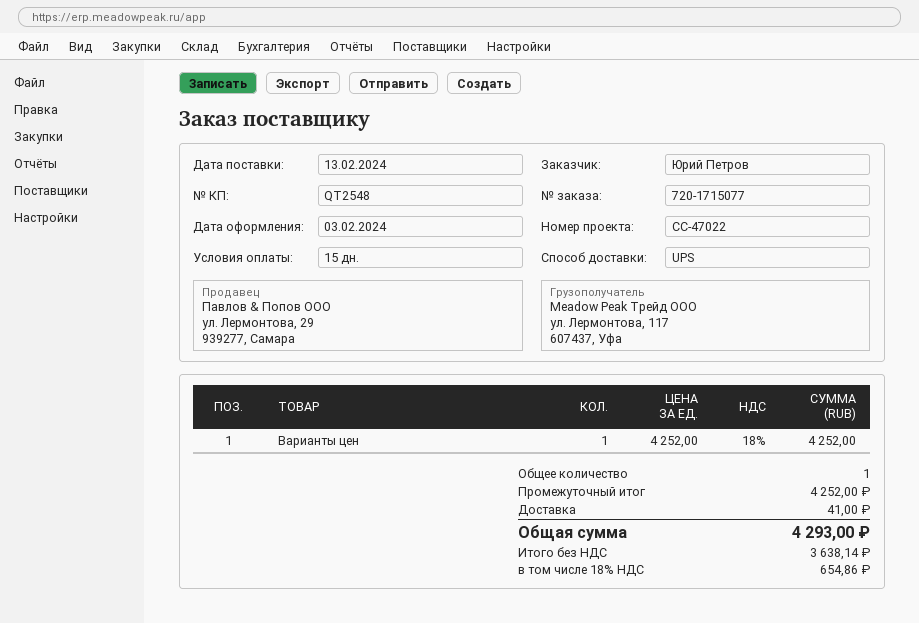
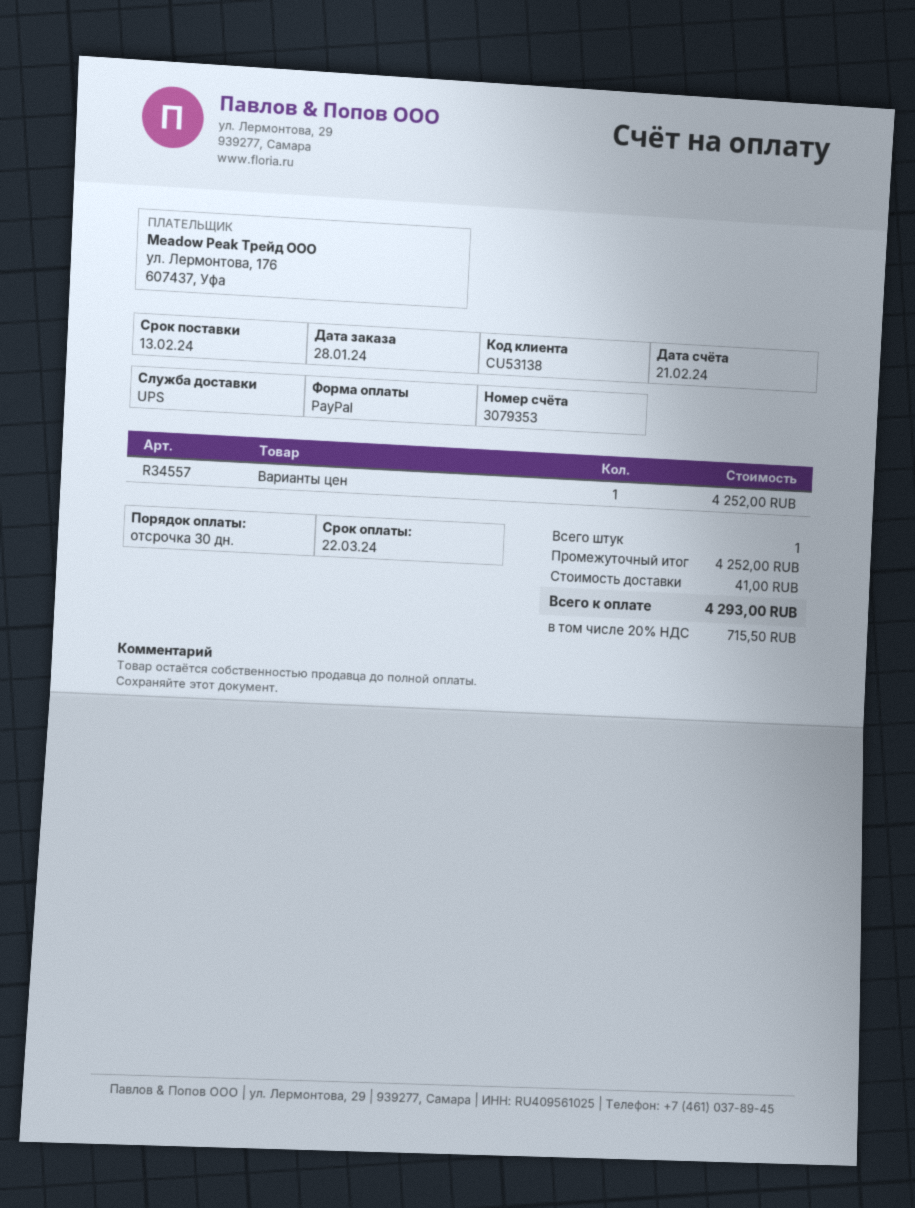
order date: 2024-02-03 -> 2024-01-28
payment terms: 15 days -> 30 days
tax: 18% = 654.86 -> 20% = 715.50

